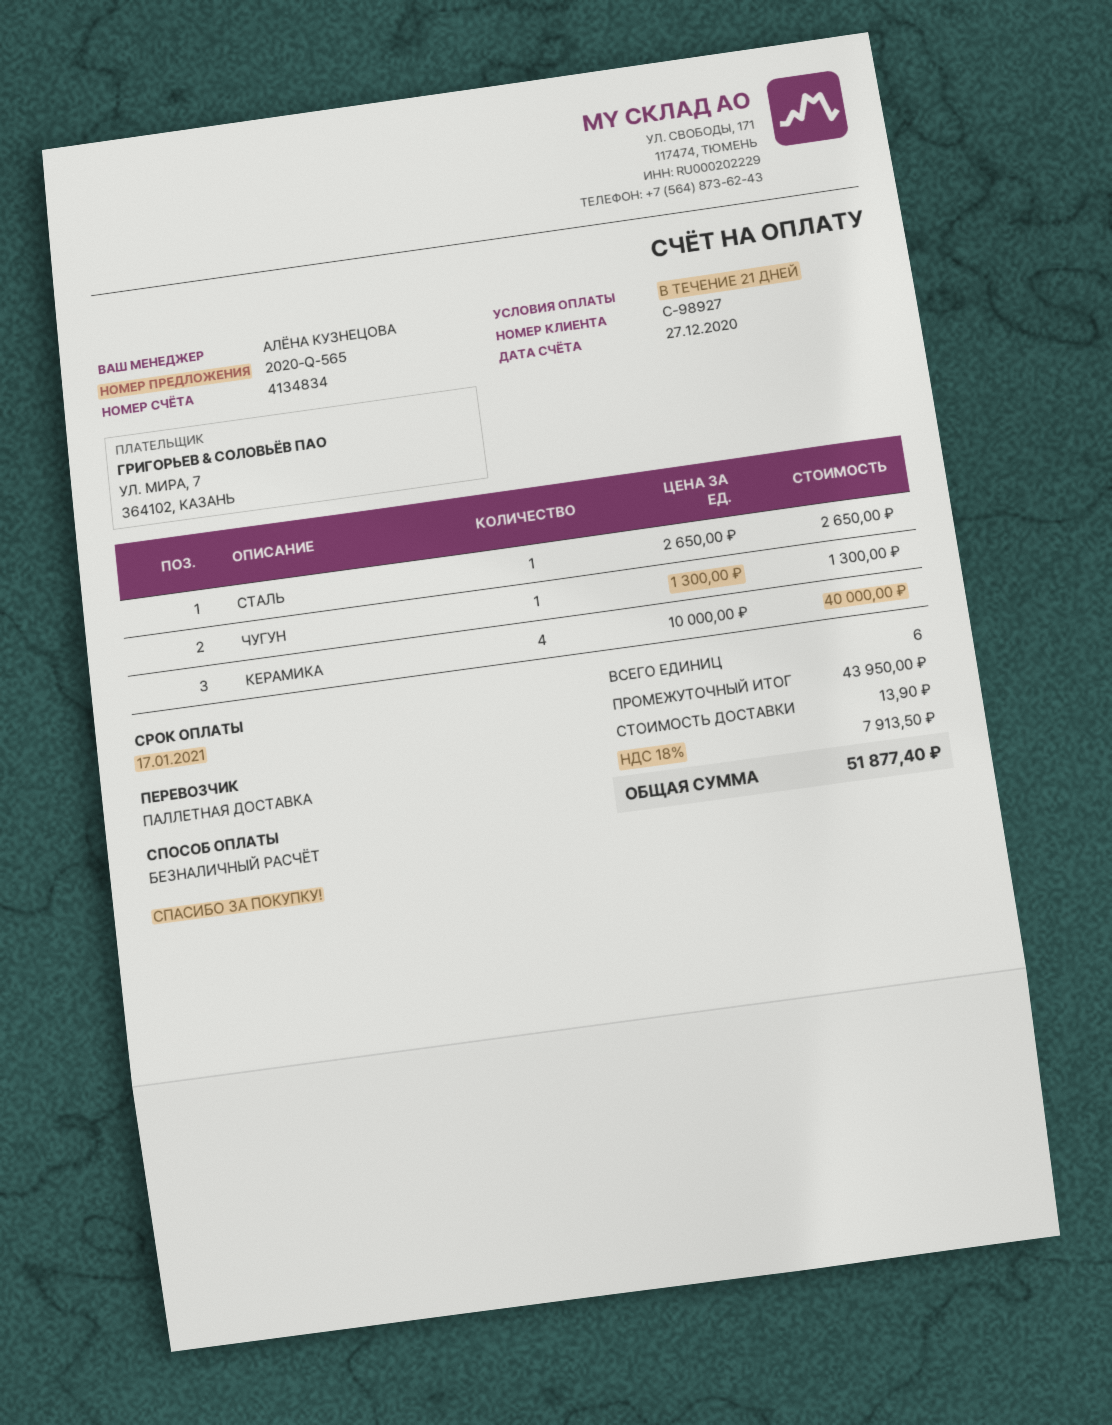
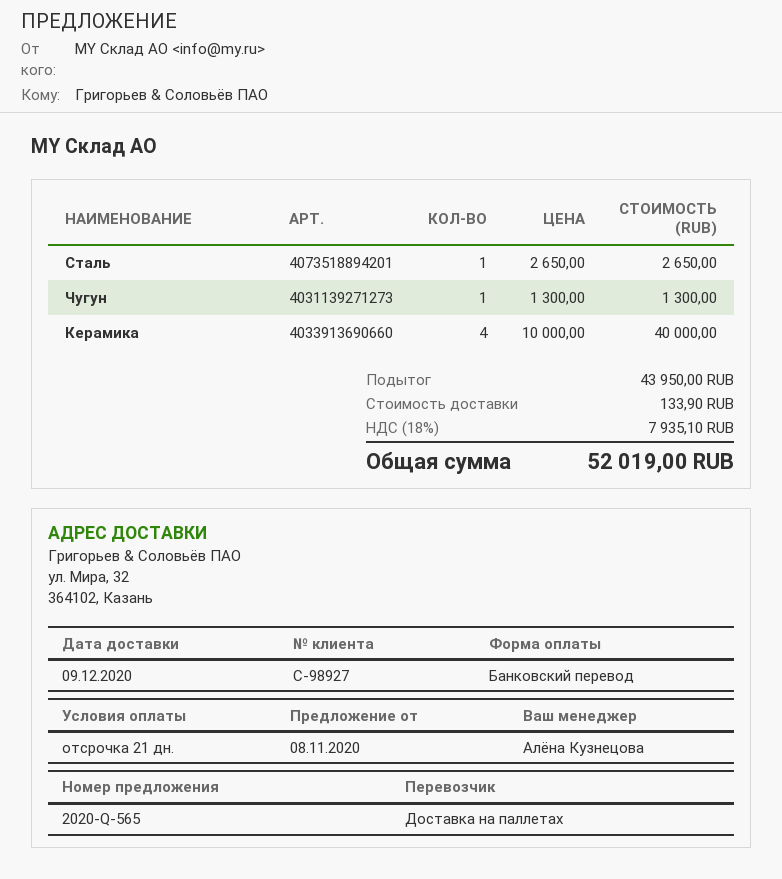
shipping: 13.90 -> 133.90
tax: 18% = 7913.50 -> 18% = 7935.10
total: 51877.40 -> 52019.00

